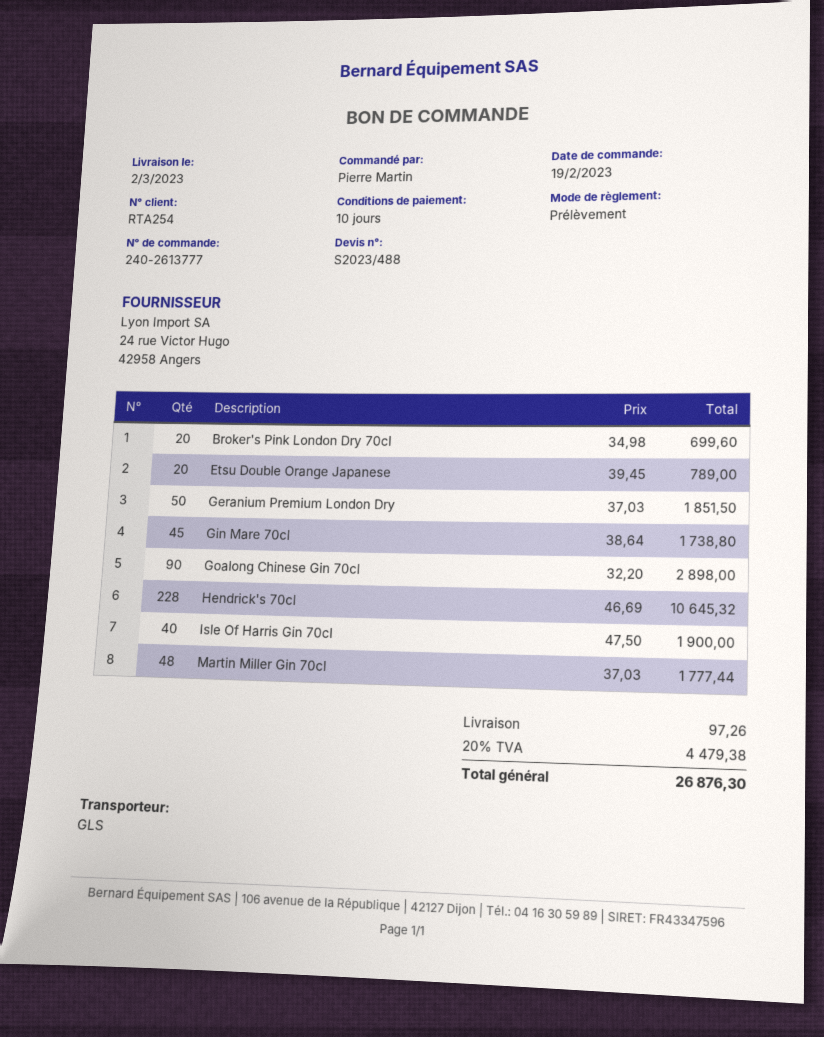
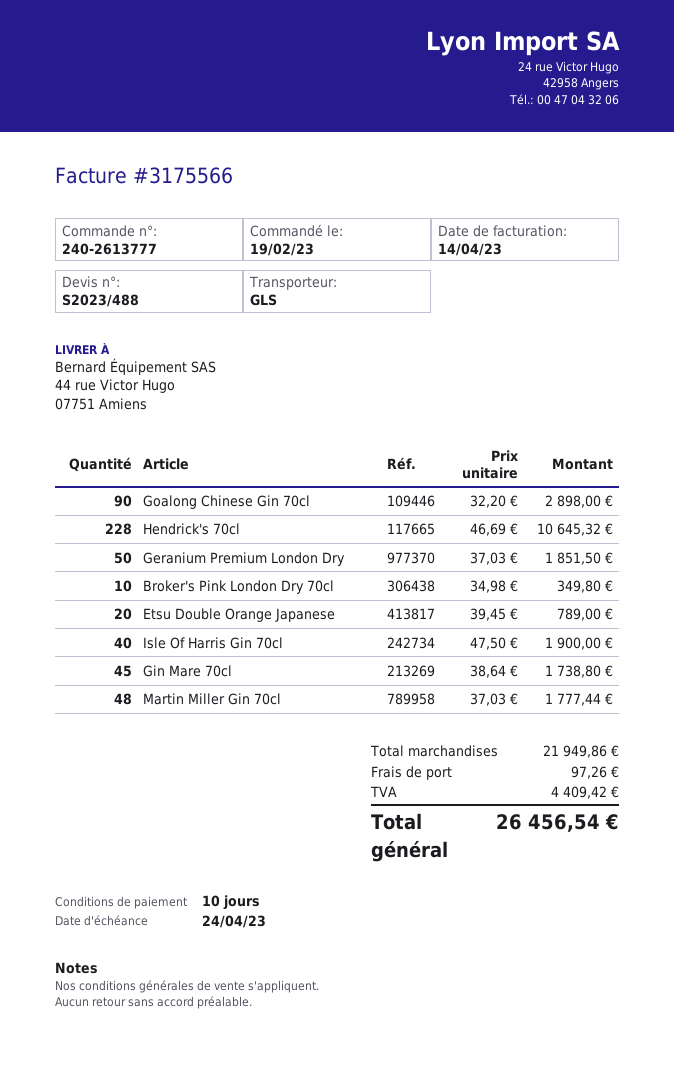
Broker's Pink London Dry 70cl: 20 x 34.98 = 699.60 -> 10 x 34.98 = 349.80
tax: 4479.38 -> 4409.42
total: 26876.30 -> 26456.54

